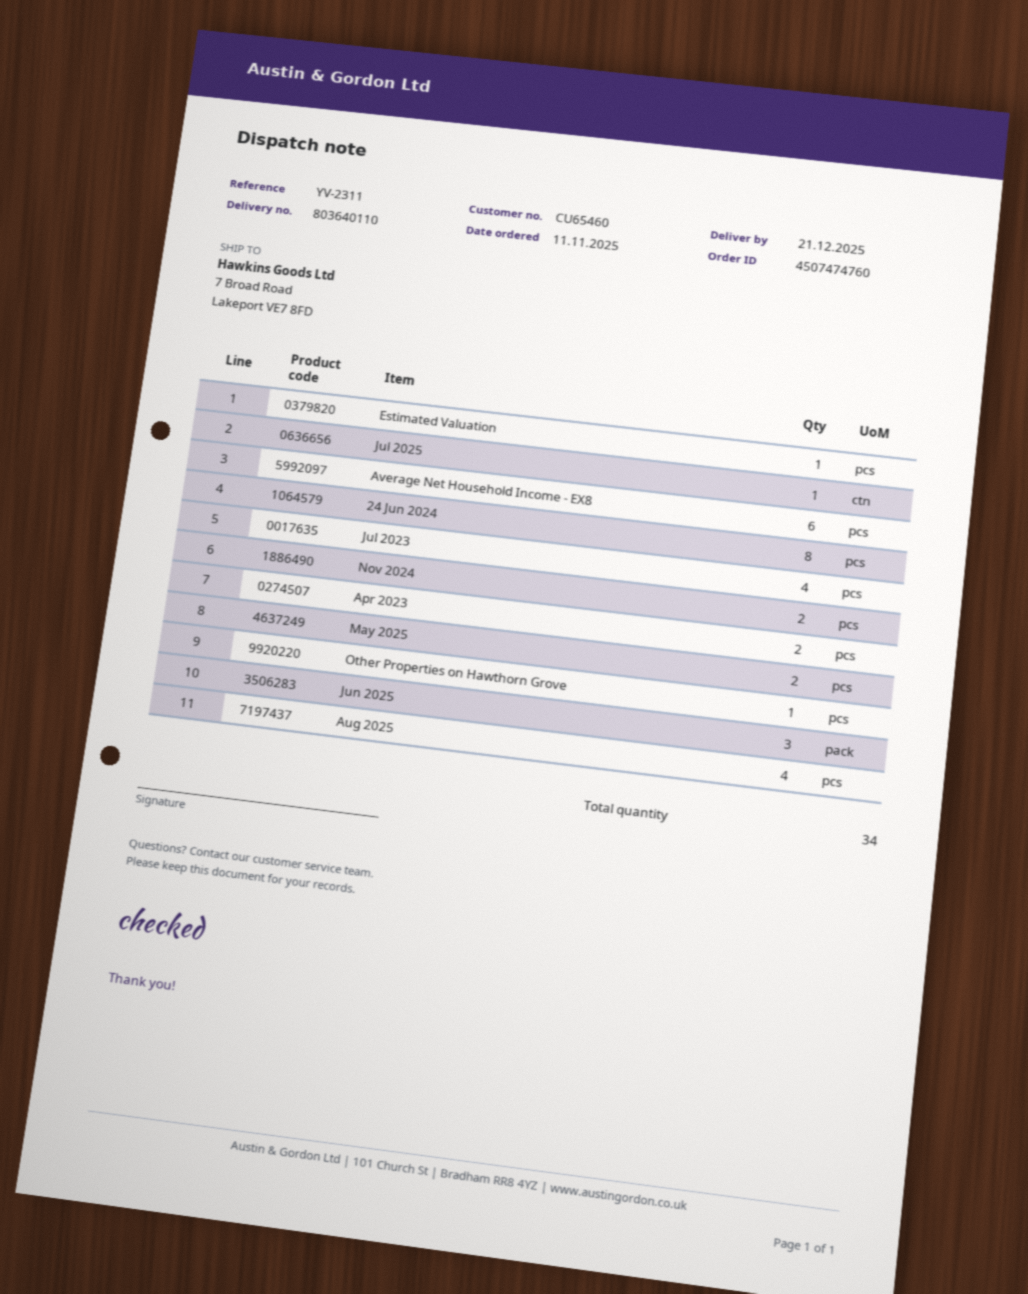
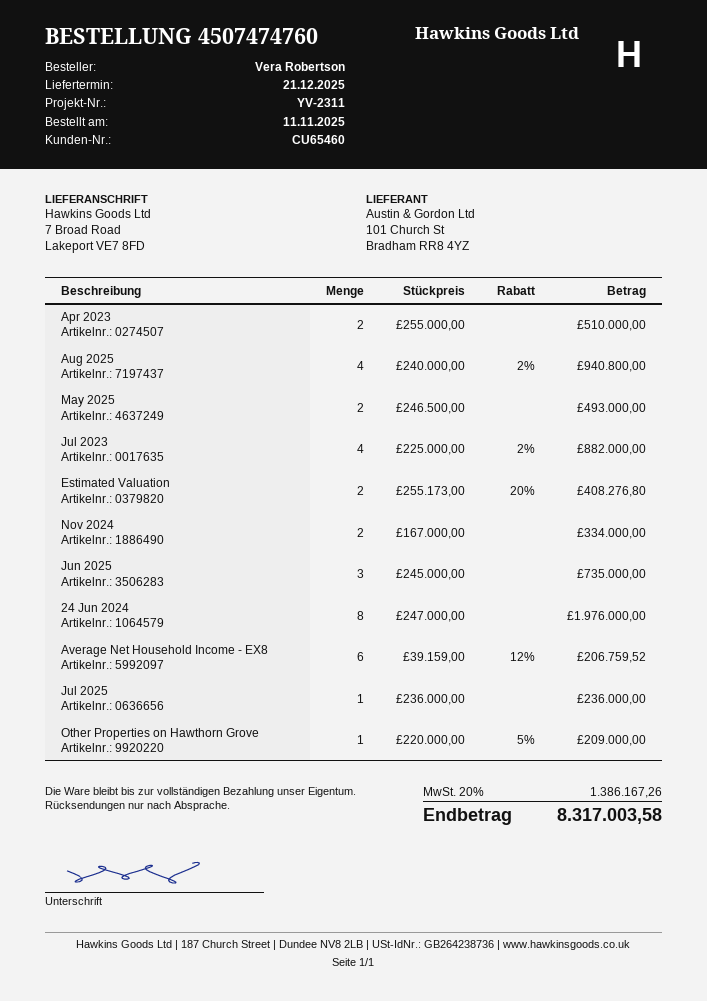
Estimated Valuation: 1 -> 2

